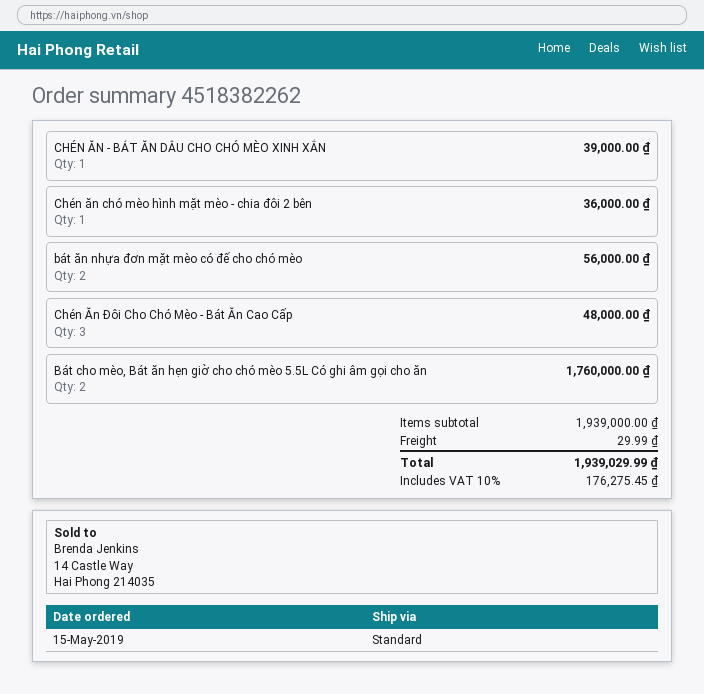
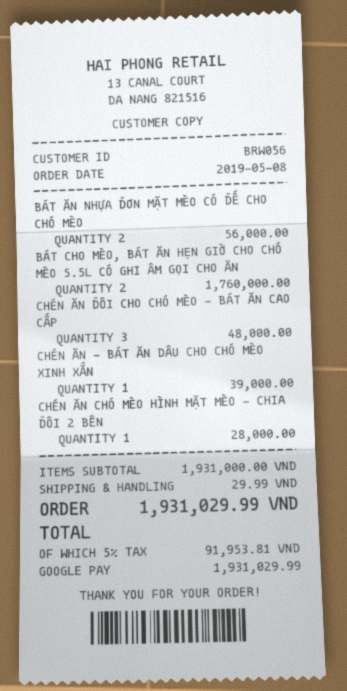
order date: 2019-05-15 -> 2019-05-08
Chén ăn chó mèo hình mặt mèo - chia đôi 2 bên: 1 for 36000.00 -> 1 for 28000.00
subtotal: 1939000.00 -> 1931000.00
tax: 10% = 176275.45 -> 5% = 91953.81
total: 1939029.99 -> 1931029.99

